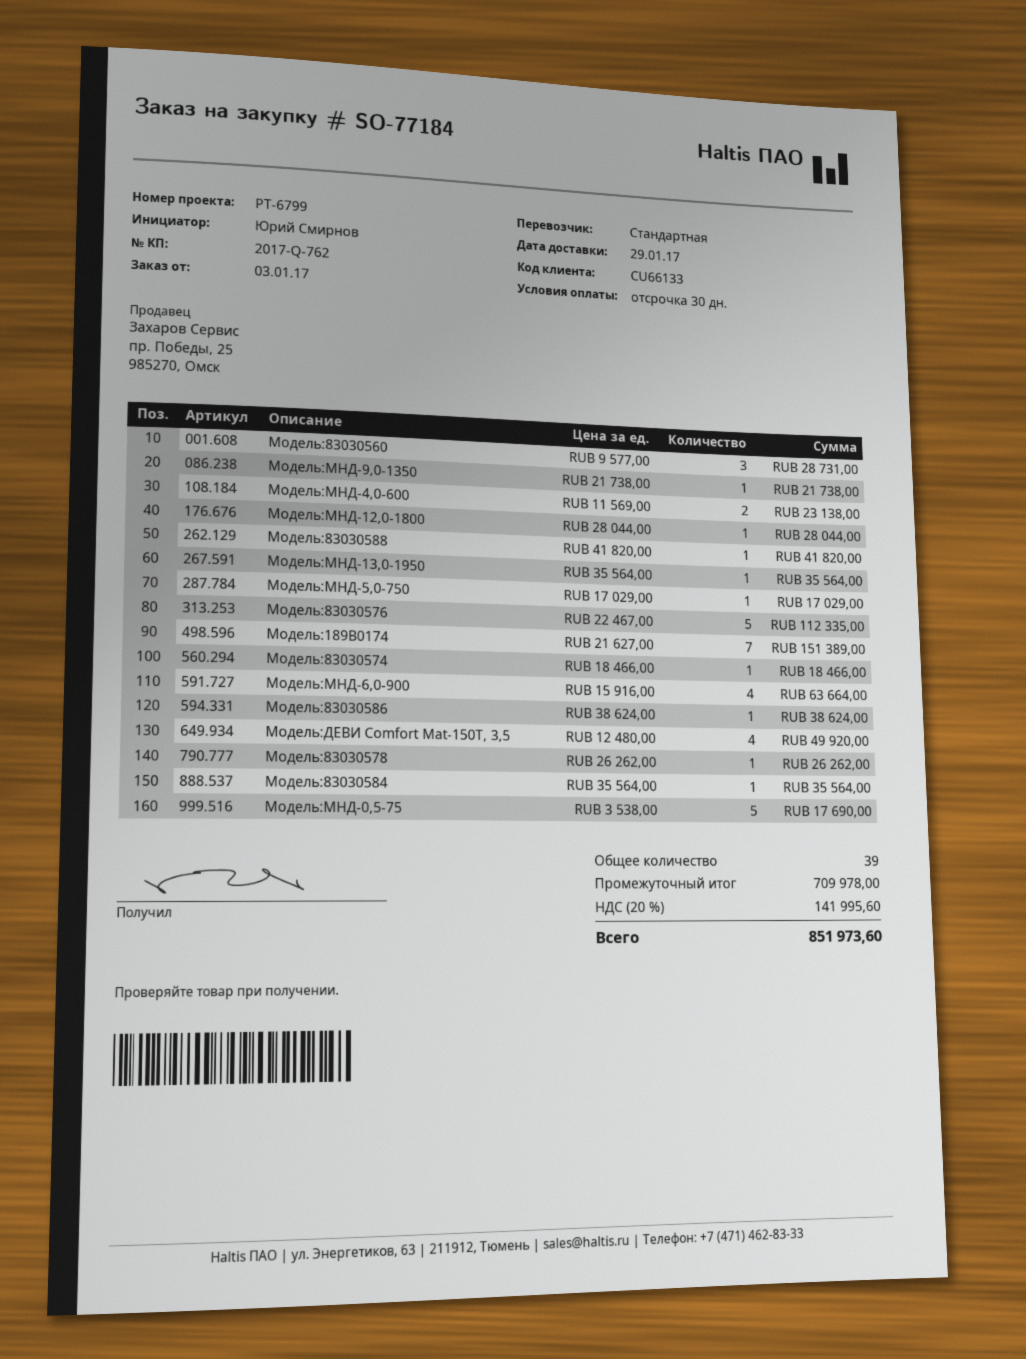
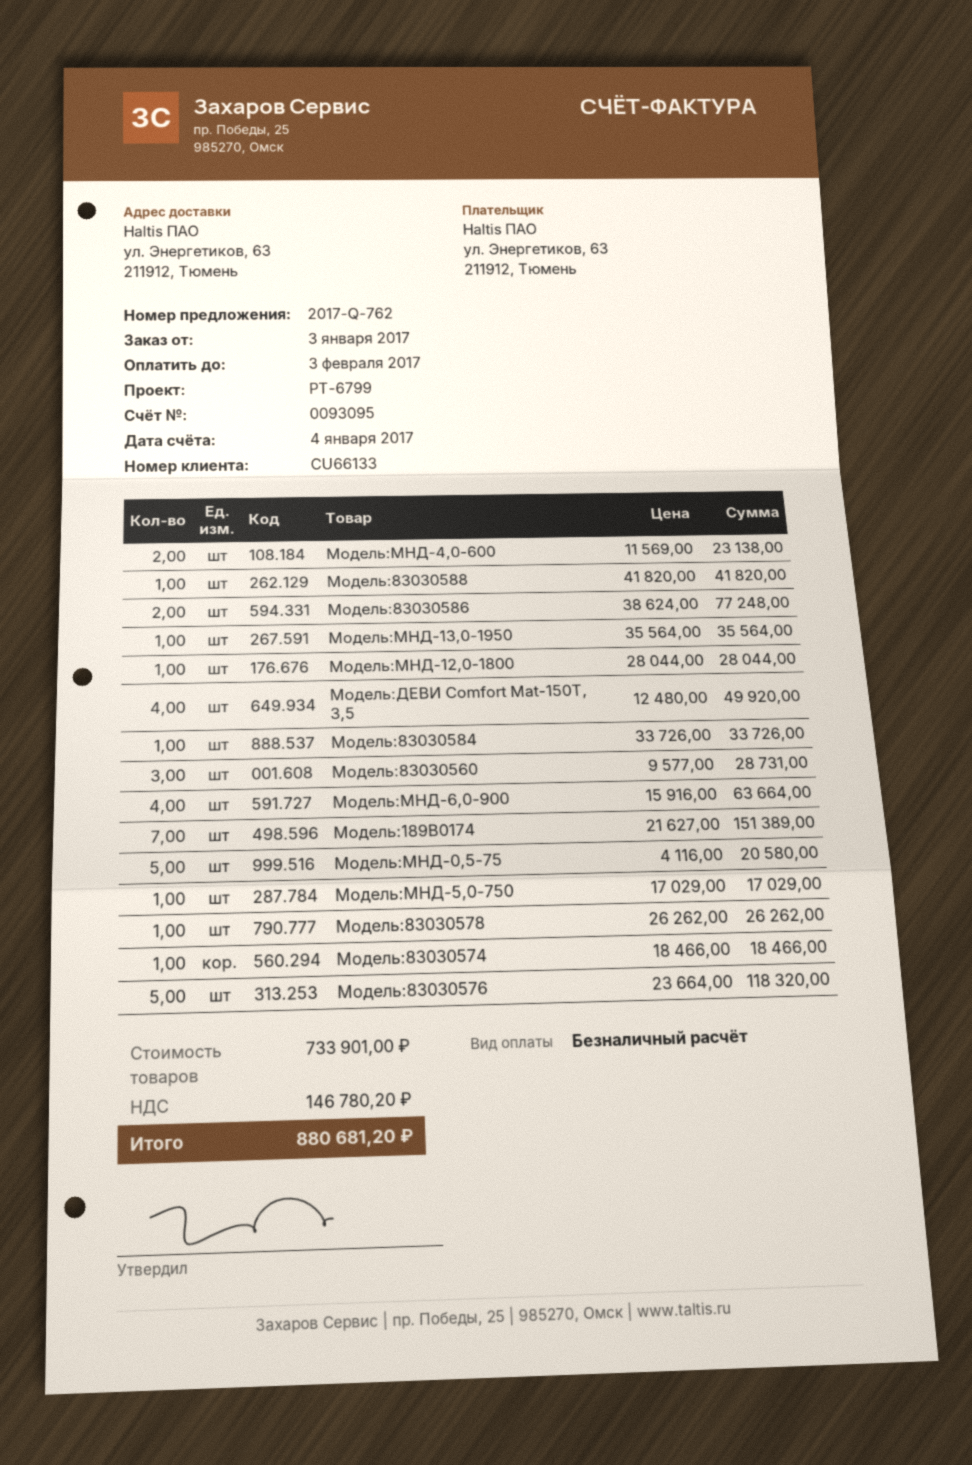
Модель:МНД-9,0-1350: 1 x 21738.00 = 21738.00 -> none
Модель:83030576: 5 x 22467.00 = 112335.00 -> 5 x 23664.00 = 118320.00
Модель:83030586: 1 x 38624.00 = 38624.00 -> 2 x 38624.00 = 77248.00
Модель:83030584: 1 x 35564.00 = 35564.00 -> 1 x 33726.00 = 33726.00
Модель:МНД-0,5-75: 5 x 3538.00 = 17690.00 -> 5 x 4116.00 = 20580.00
subtotal: 709978.00 -> 733901.00
tax: 141995.60 -> 146780.20
total: 851973.60 -> 880681.20

